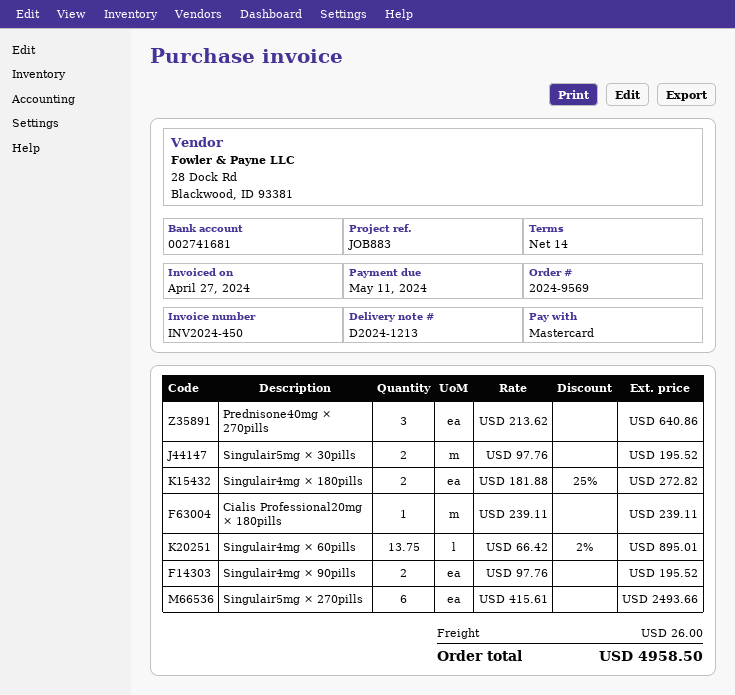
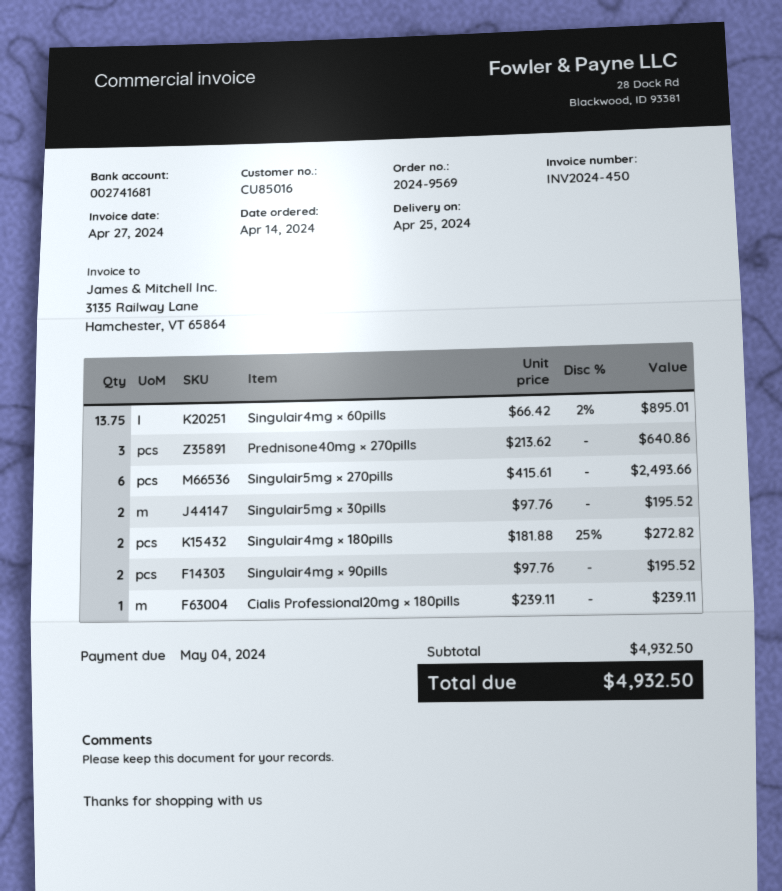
due date: 2024-05-11 -> 2024-05-04
shipping: 26.00 -> none
total: 4958.50 -> 4932.50

